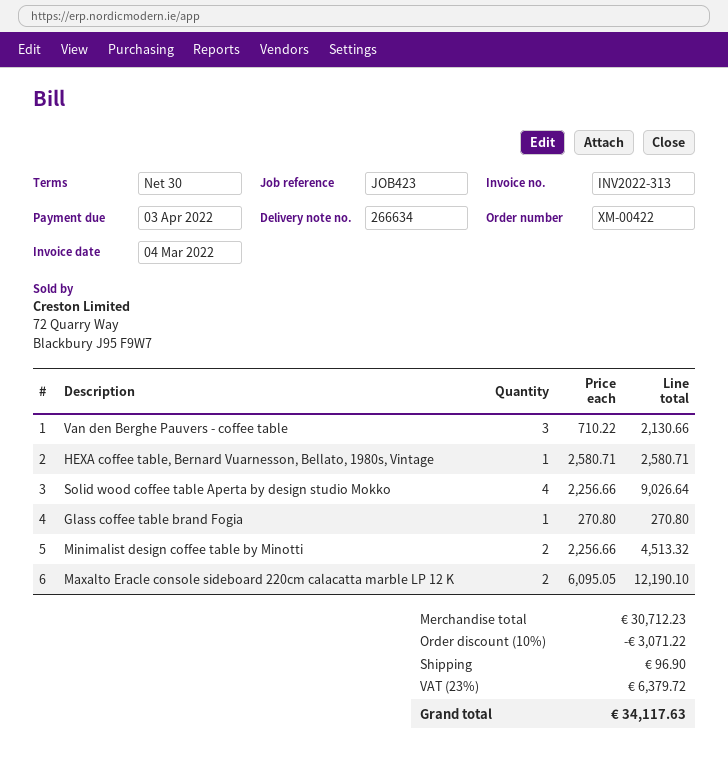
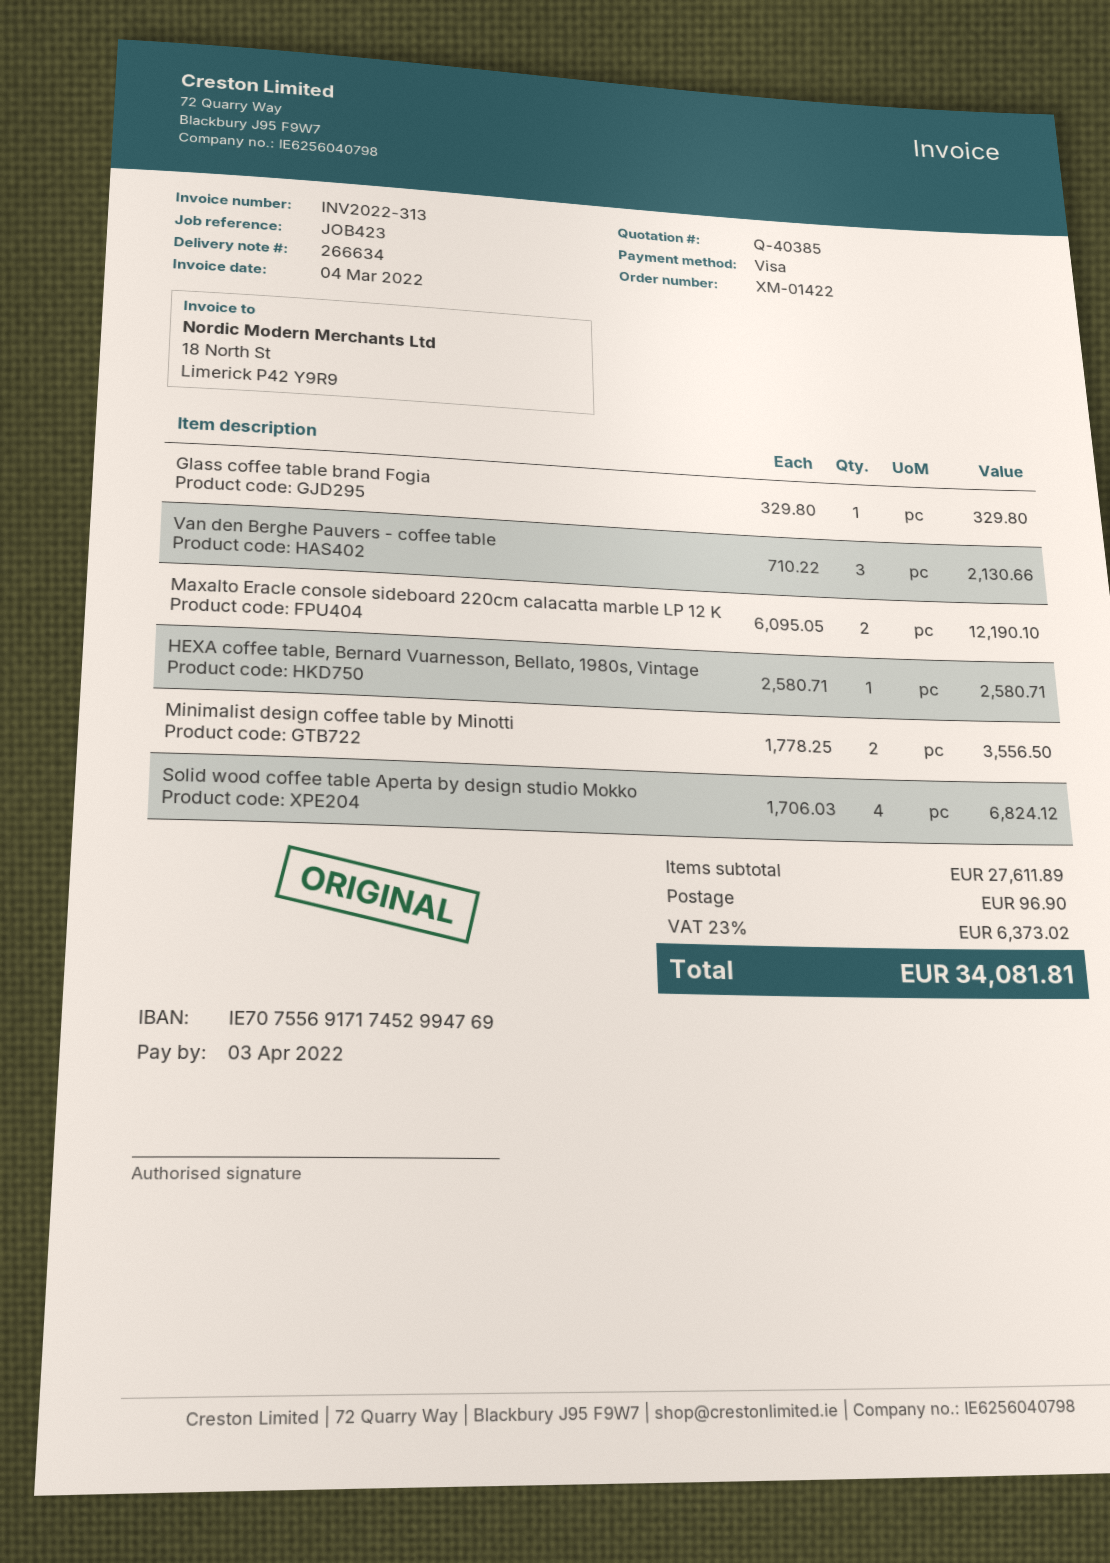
order number: XM-00422 -> XM-01422
Solid wood coffee table Aperta by design studio Mokko: 4 x 2256.66 = 9026.64 -> 4 x 1706.03 = 6824.12
Glass coffee table brand Fogia: 1 x 270.80 = 270.80 -> 1 x 329.80 = 329.80
Minimalist design coffee table by Minotti: 2 x 2256.66 = 4513.32 -> 2 x 1778.25 = 3556.50
subtotal: 30712.23 -> 27611.89
discount: 10% = 3071.22 -> none
tax: 23% = 6379.72 -> 23% = 6373.02
total: 34117.63 -> 34081.81

